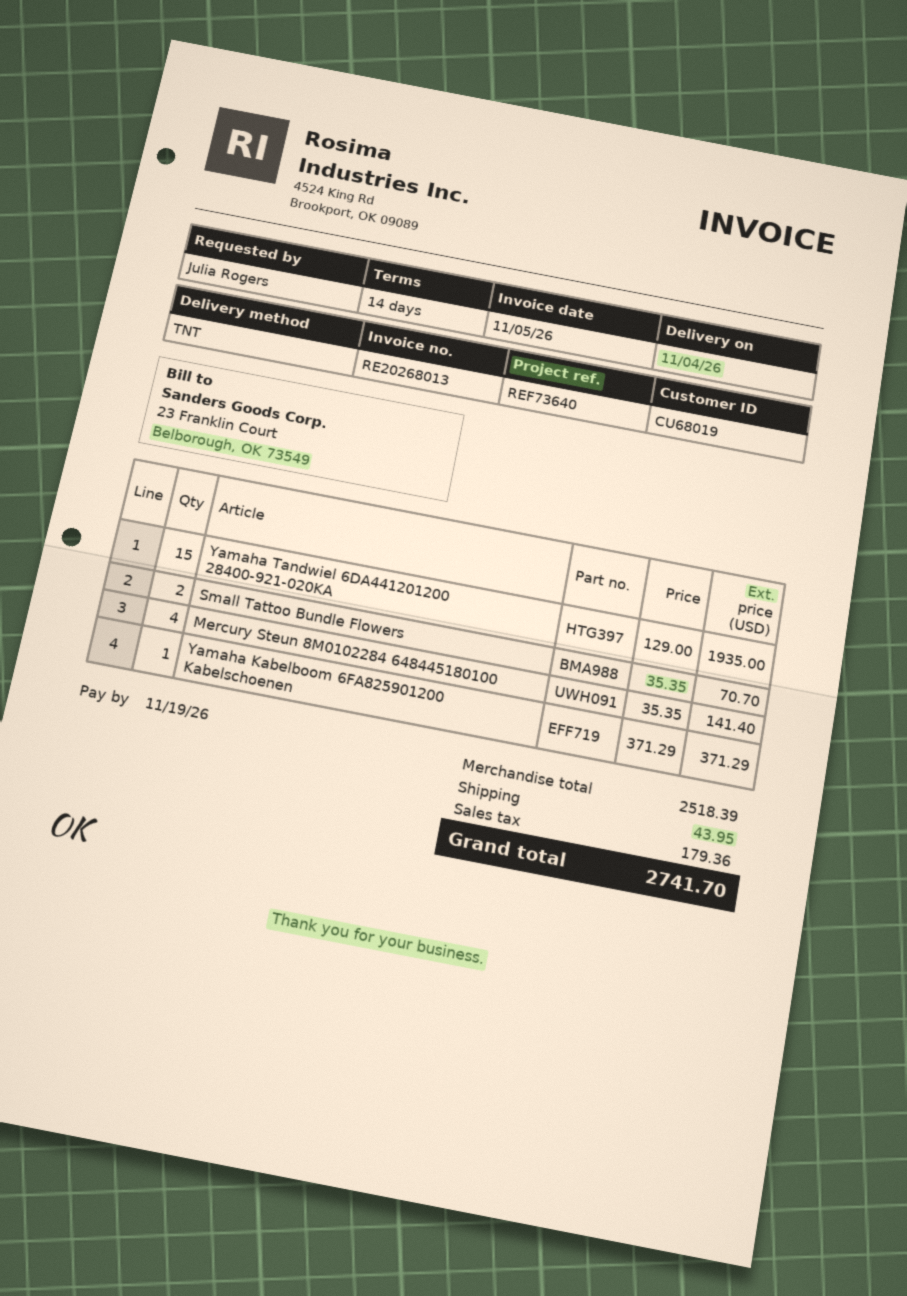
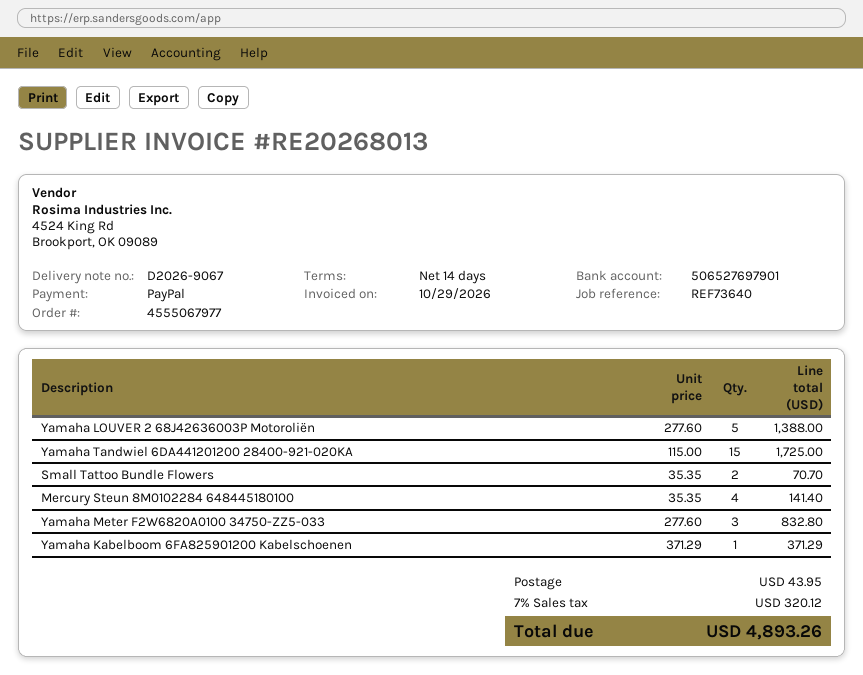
invoice date: 2026-11-05 -> 2026-10-29
Yamaha Tandwiel 6DA441201200 28400-921-020KA: 15 x 129.00 = 1935.00 -> 15 x 115.00 = 1725.00
Yamaha LOUVER 2 68J42636003P Motoroliën: none -> 5 x 277.60 = 1388.00
Yamaha Meter F2W6820A0100 34750-ZZ5-033: none -> 3 x 277.60 = 832.80
tax: 179.36 -> 320.12
total: 2741.70 -> 4893.26

